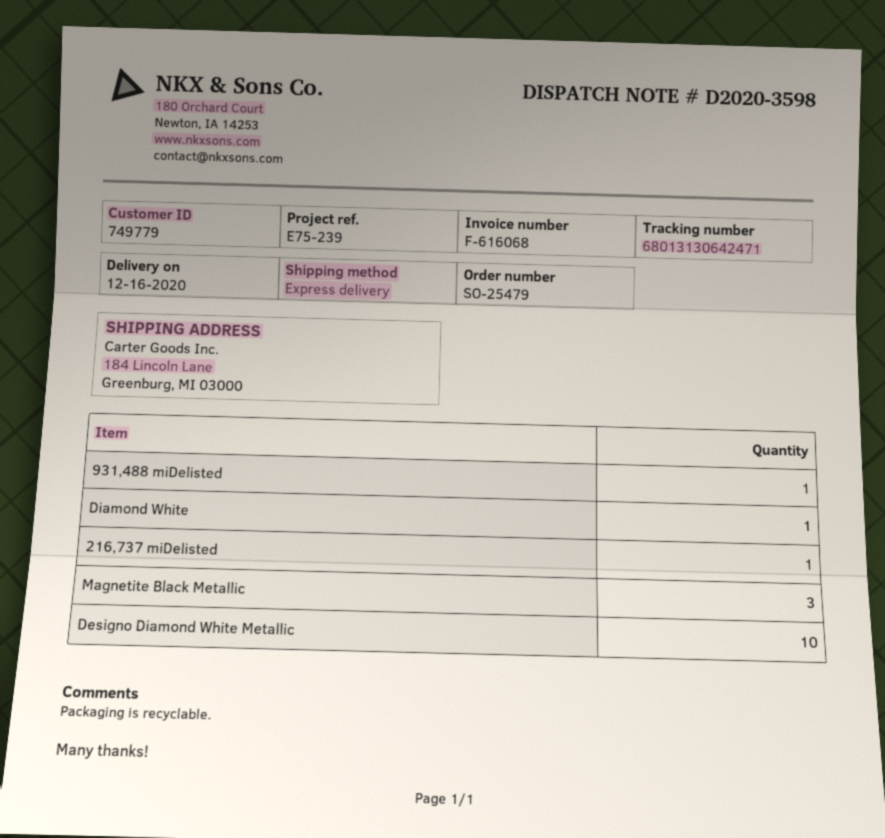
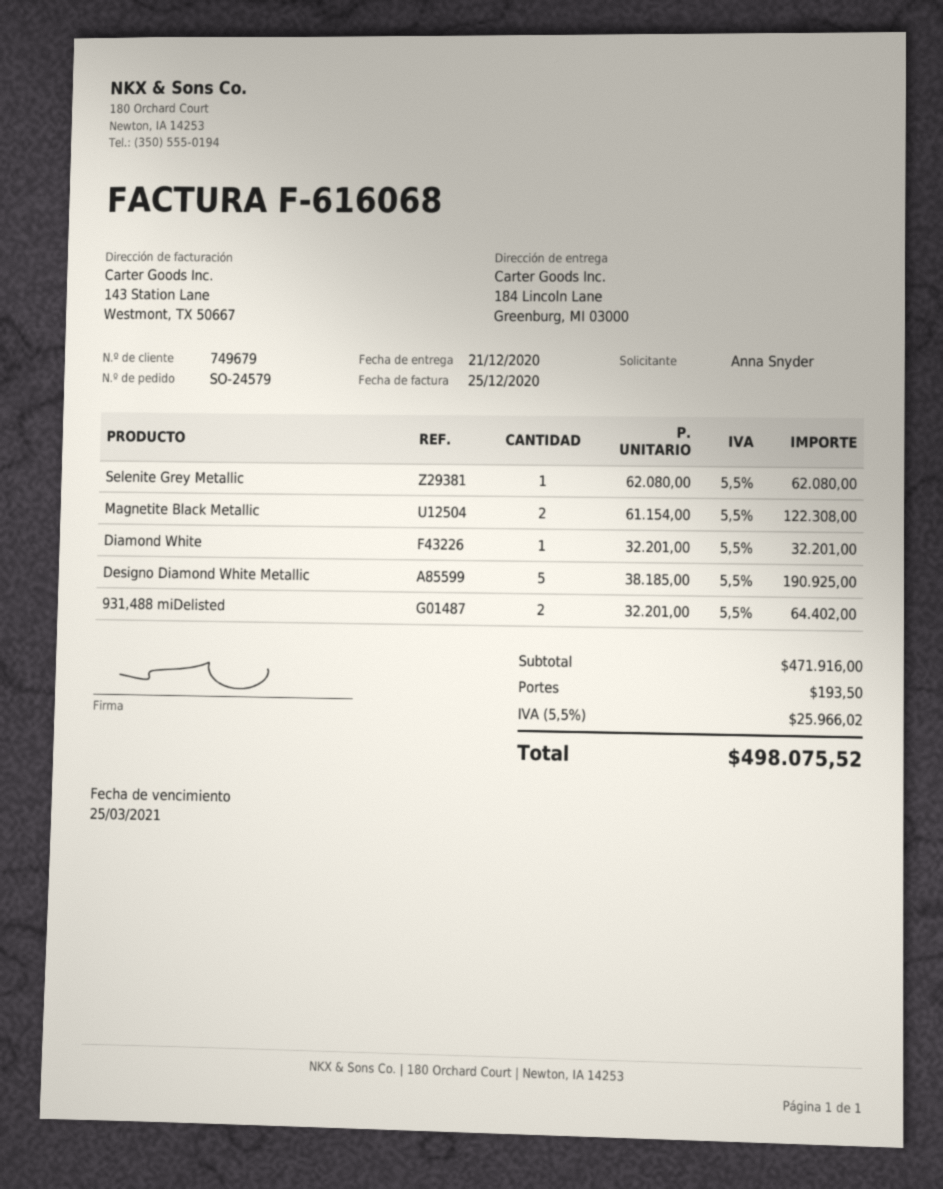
order number: SO-25479 -> SO-24579
delivery date: 2020-12-16 -> 2020-12-21
customer number: 749779 -> 749679
931,488 miDelisted: 1 -> 2
216,737 miDelisted: 1 -> none
Magnetite Black Metallic: 3 -> 2
Designo Diamond White Metallic: 10 -> 5
Selenite Grey Metallic: none -> 1

